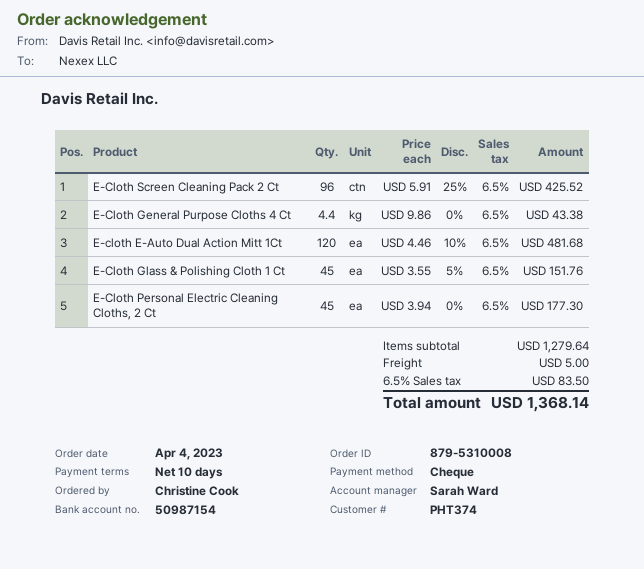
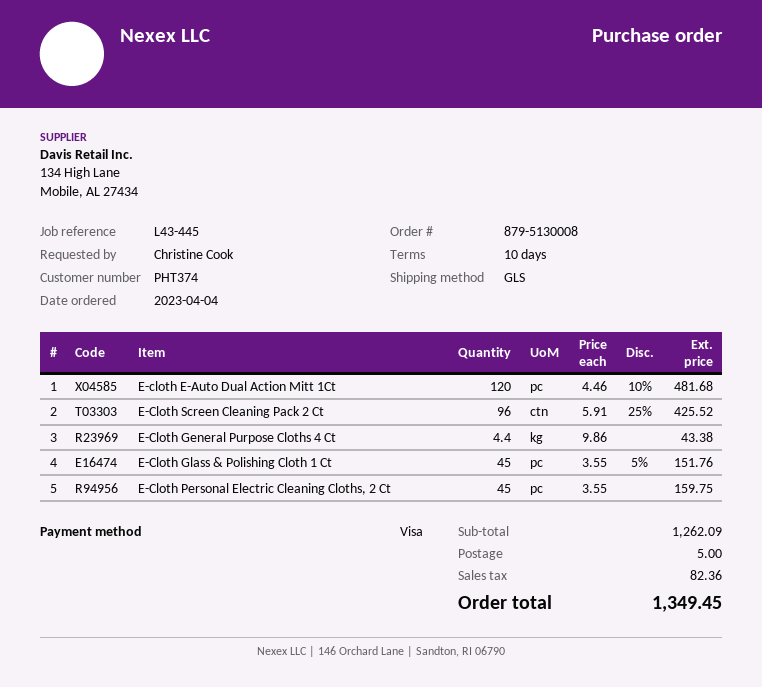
order number: 879-5310008 -> 879-5130008
payment method: cheque -> Visa
E-Cloth Personal Electric Cleaning Cloths, 2 Ct: 45 x 3.94 = 177.30 -> 45 x 3.55 = 159.75
subtotal: 1279.64 -> 1262.09
tax: 83.50 -> 82.36
total: 1368.14 -> 1349.45

